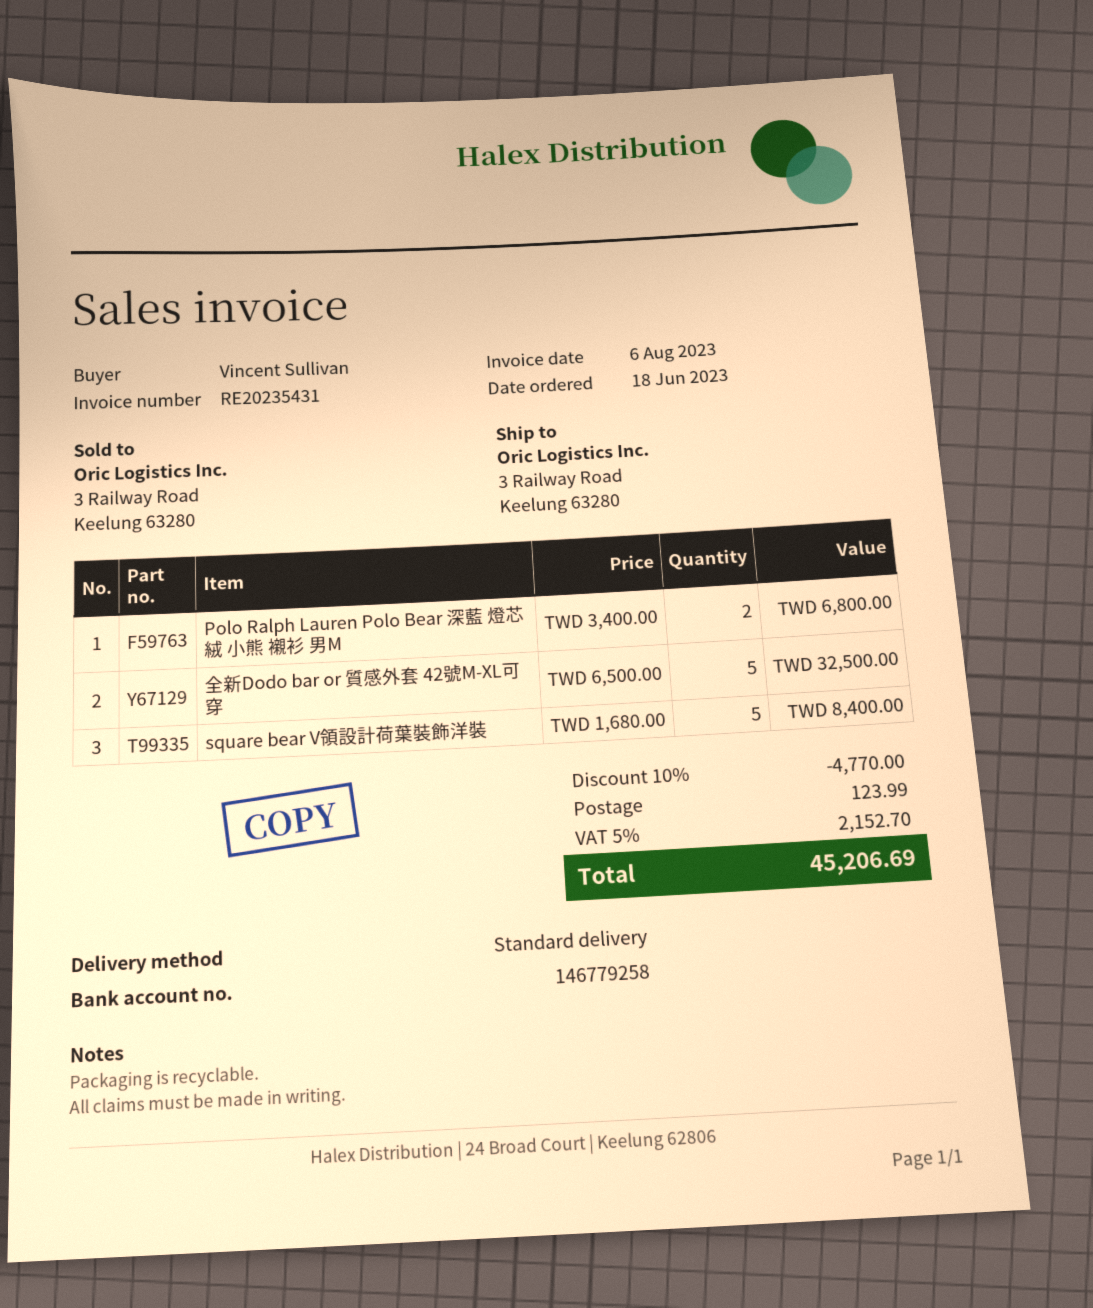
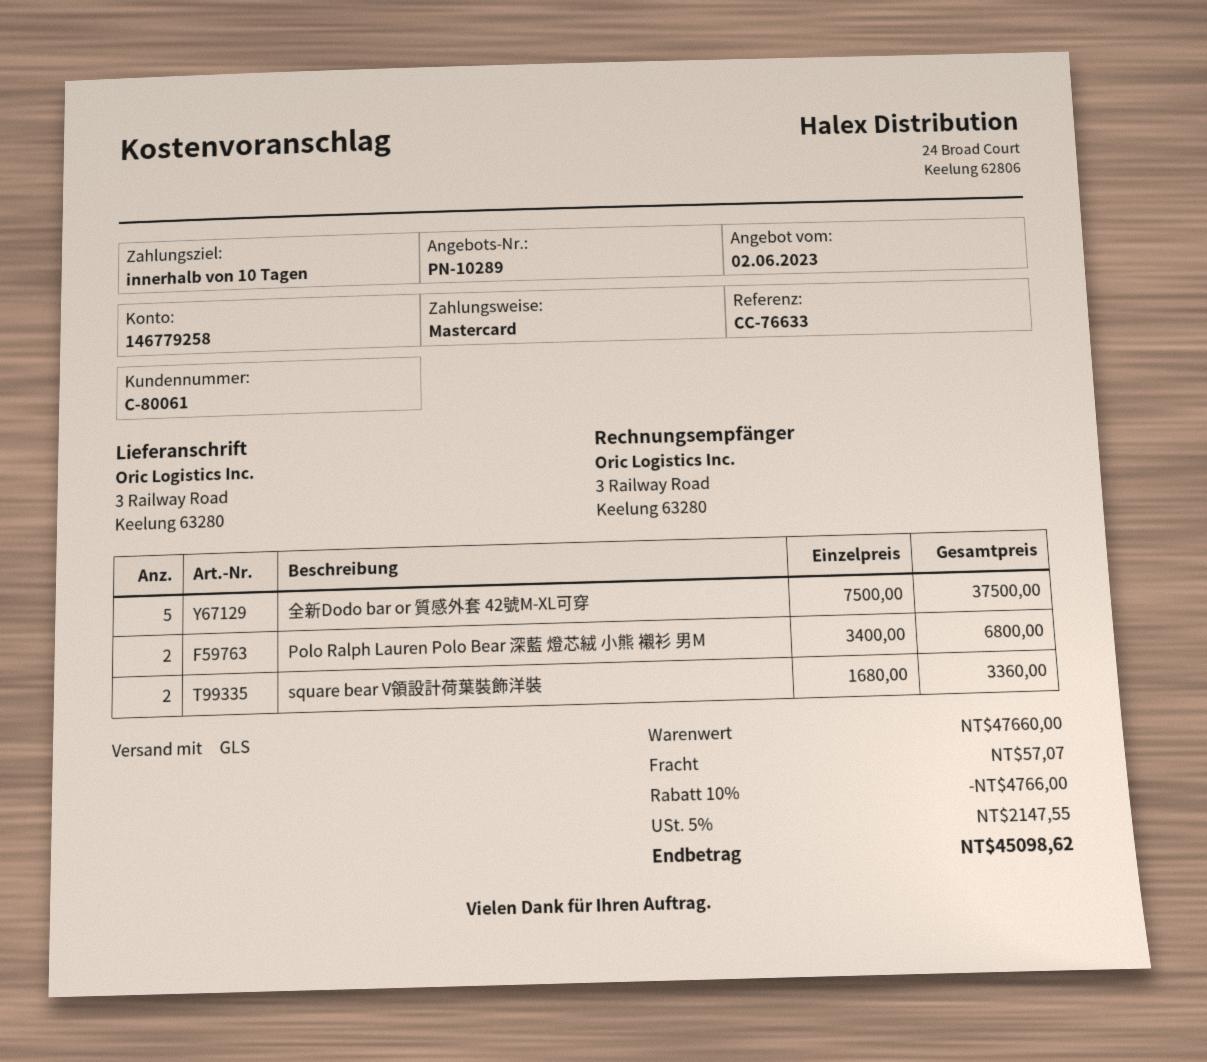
shipping method: standard -> GLS
全新Dodo bar or 質感外套 42號M-XL可穿: 5 x 6500.00 = 32500.00 -> 5 x 7500.00 = 37500.00
square bear V領設計荷葉裝飾洋裝: 5 x 1680.00 = 8400.00 -> 2 x 1680.00 = 3360.00
discount: 10% = 4770.00 -> 10% = 4766.00
shipping: 123.99 -> 57.07
tax: 5% = 2152.70 -> 5% = 2147.55
total: 45206.69 -> 45098.62

